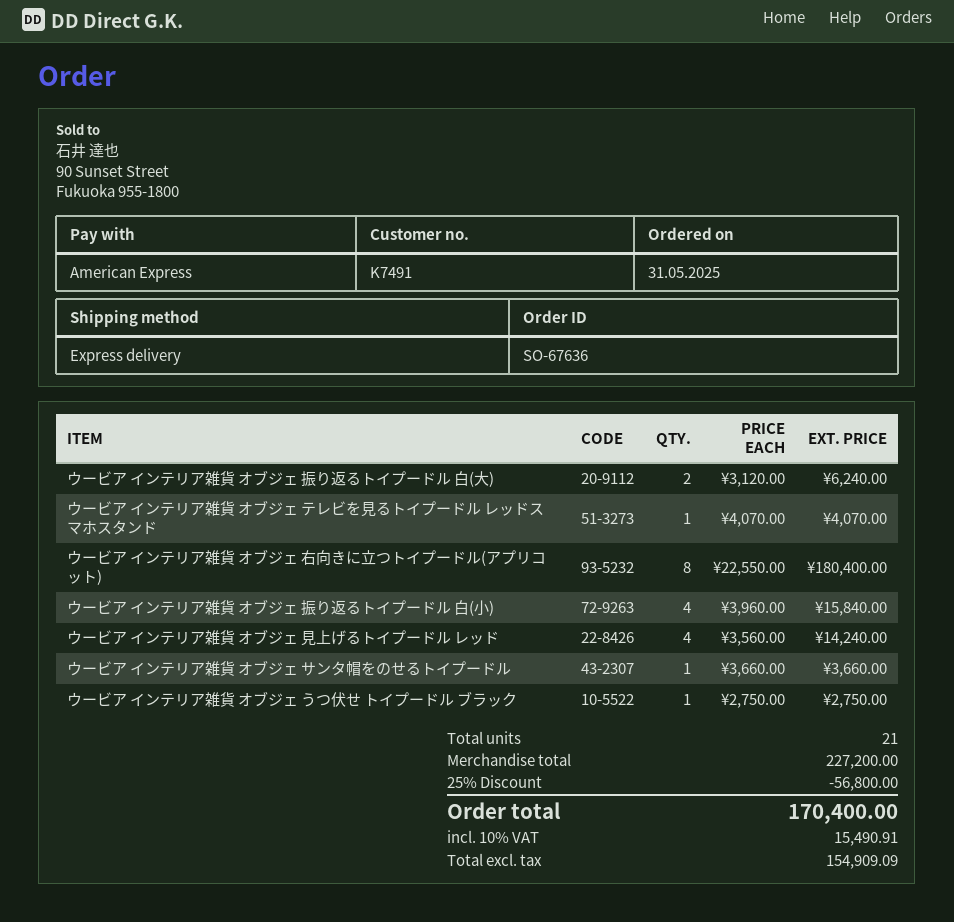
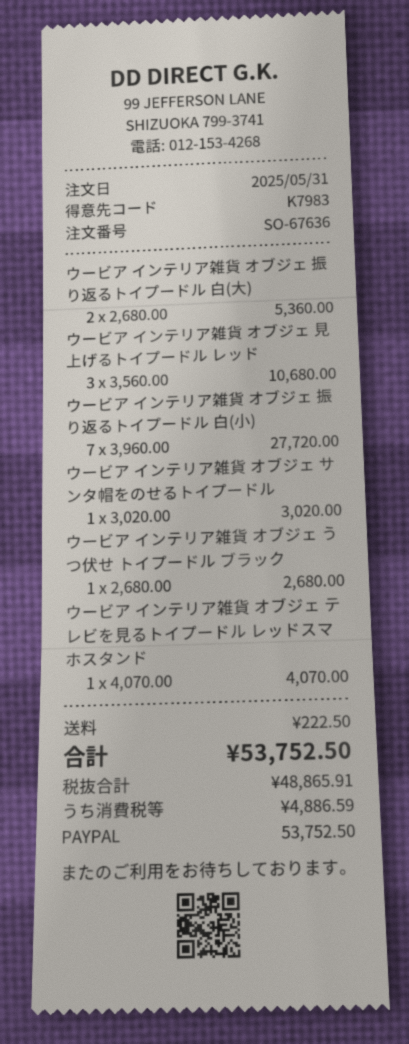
customer number: K7491 -> K7983
payment method: American Express -> PayPal
ウービア インテリア雑貨 オブジェ 振り返るトイプードル 白(大): 2 x 3120.00 = 6240.00 -> 2 x 2680.00 = 5360.00
ウービア インテリア雑貨 オブジェ 右向きに立つトイプードル(アプリコット): 8 x 22550.00 = 180400.00 -> none
ウービア インテリア雑貨 オブジェ 振り返るトイプードル 白(小): 4 x 3960.00 = 15840.00 -> 7 x 3960.00 = 27720.00
ウービア インテリア雑貨 オブジェ 見上げるトイプードル レッド: 4 x 3560.00 = 14240.00 -> 3 x 3560.00 = 10680.00
ウービア インテリア雑貨 オブジェ サンタ帽をのせるトイプードル: 1 x 3660.00 = 3660.00 -> 1 x 3020.00 = 3020.00
ウービア インテリア雑貨 オブジェ うつ伏せ トイプードル ブラック: 1 x 2750.00 = 2750.00 -> 1 x 2680.00 = 2680.00
discount: 25% = 56800.00 -> none
shipping: none -> 222.50
net: 154909.09 -> 48865.91
tax: 15490.91 -> 4886.59
total: 170400.00 -> 53752.50

